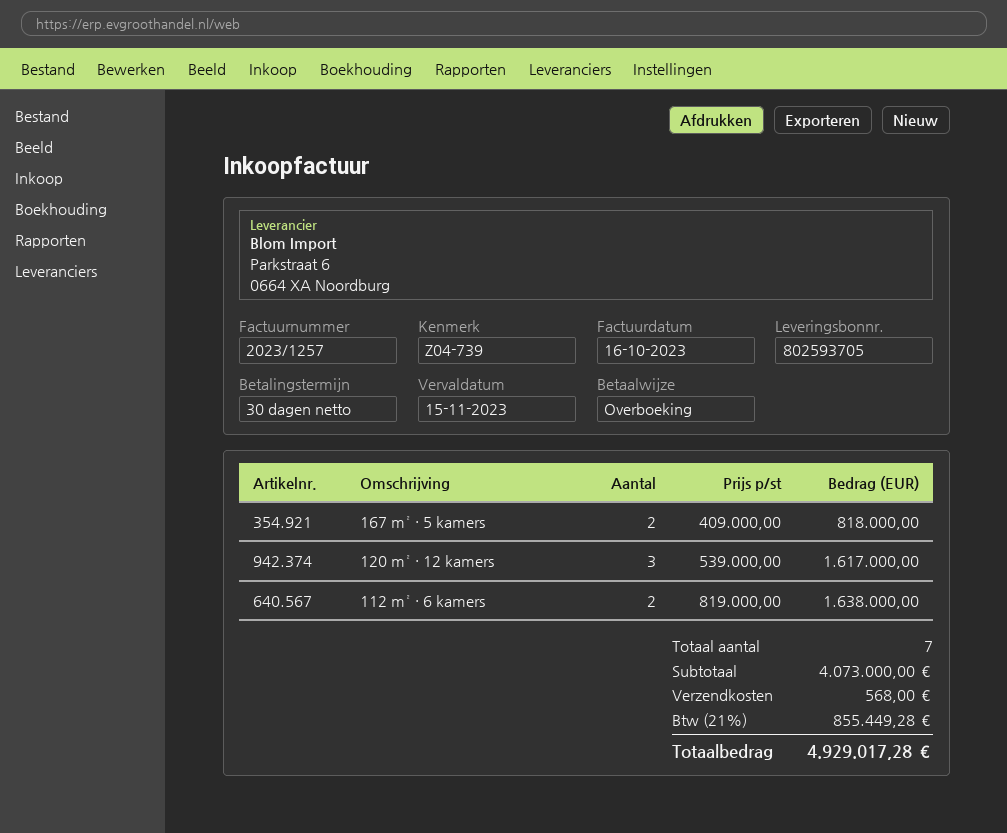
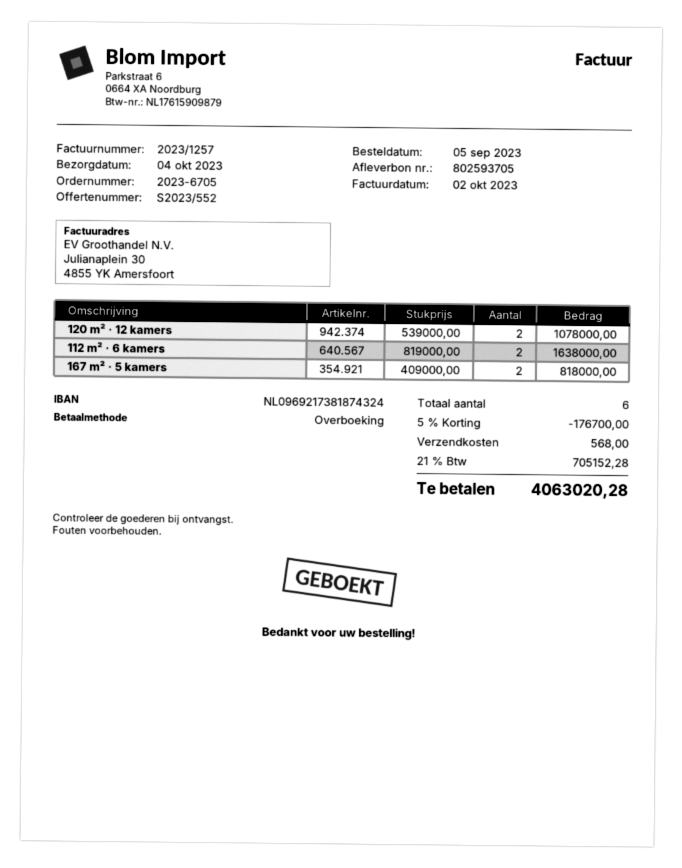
invoice date: 2023-10-16 -> 2023-10-02
120 m² · 12 kamers: 3 x 539000.00 = 1617000.00 -> 2 x 539000.00 = 1078000.00
total quantity: 7 -> 6
discount: none -> 5% = 176700.00
tax: 21% = 855449.28 -> 21% = 705152.28
total: 4929017.28 -> 4063020.28

